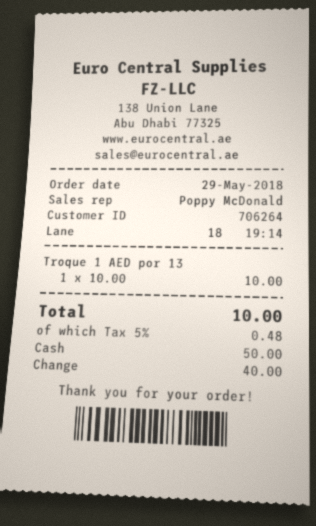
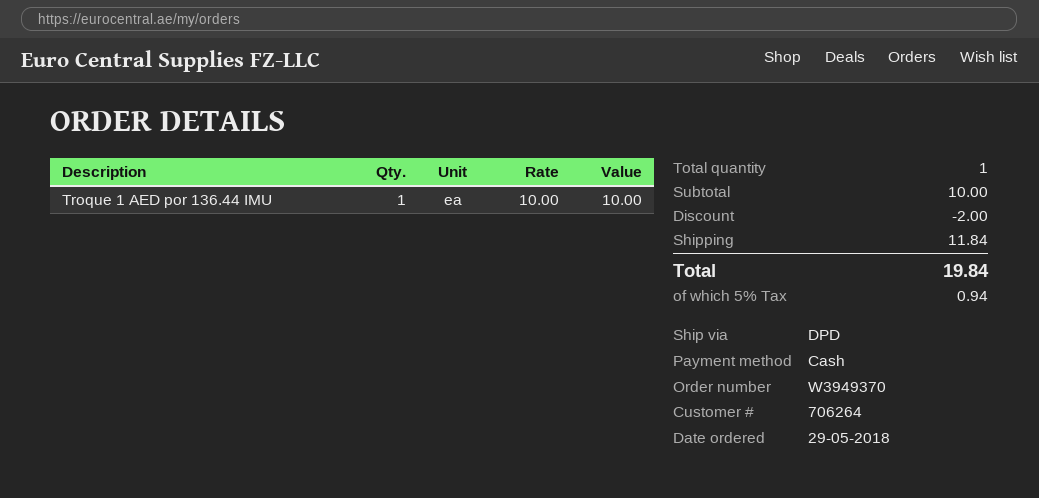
discount: none -> 2.00
shipping: none -> 11.84
tax: 5% = 0.48 -> 5% = 0.94
total: 10.00 -> 19.84

